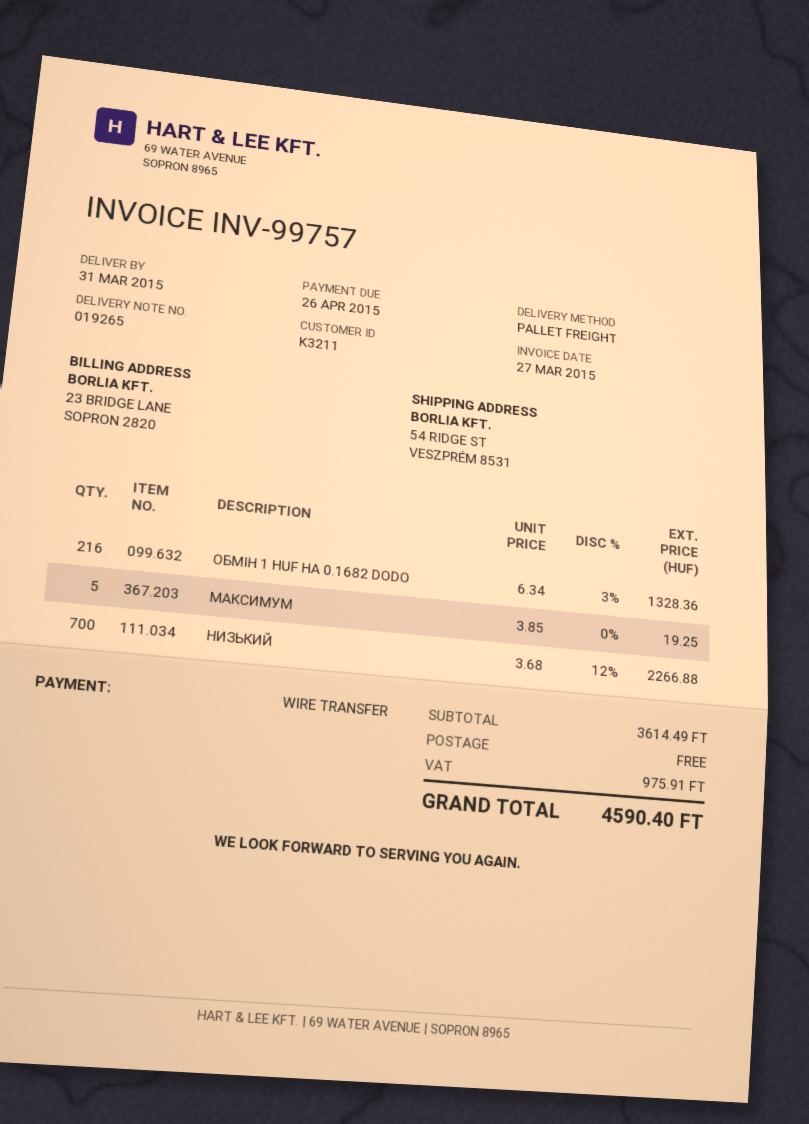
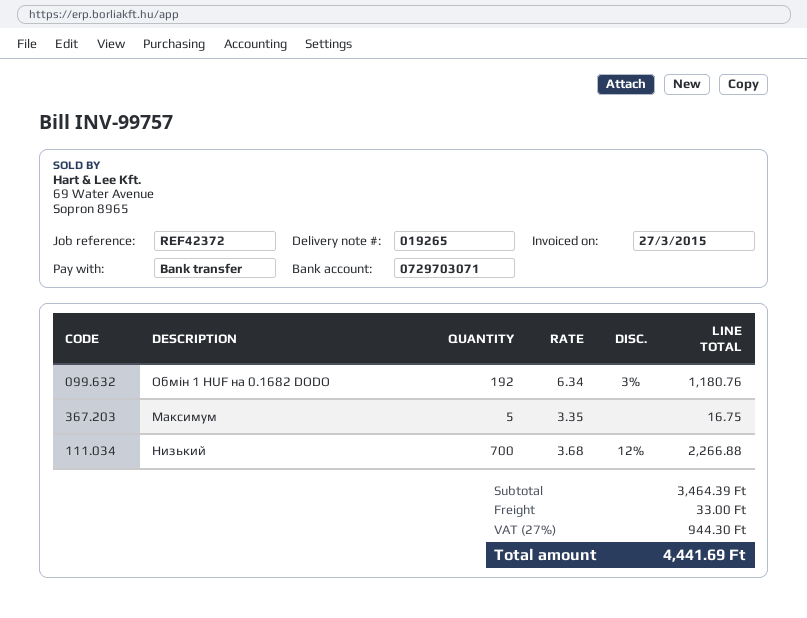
ОБМІН 1 HUF НА 0.1682 DODO: 216 x 6.34 - 3% = 1328.36 -> 192 x 6.34 - 3% = 1180.76
МАКСИМУМ: 5 x 3.85 = 19.25 -> 5 x 3.35 = 16.75
subtotal: 3614.49 -> 3464.39
shipping: 0.00 -> 33.00
tax: 975.91 -> 944.30
total: 4590.40 -> 4441.69

